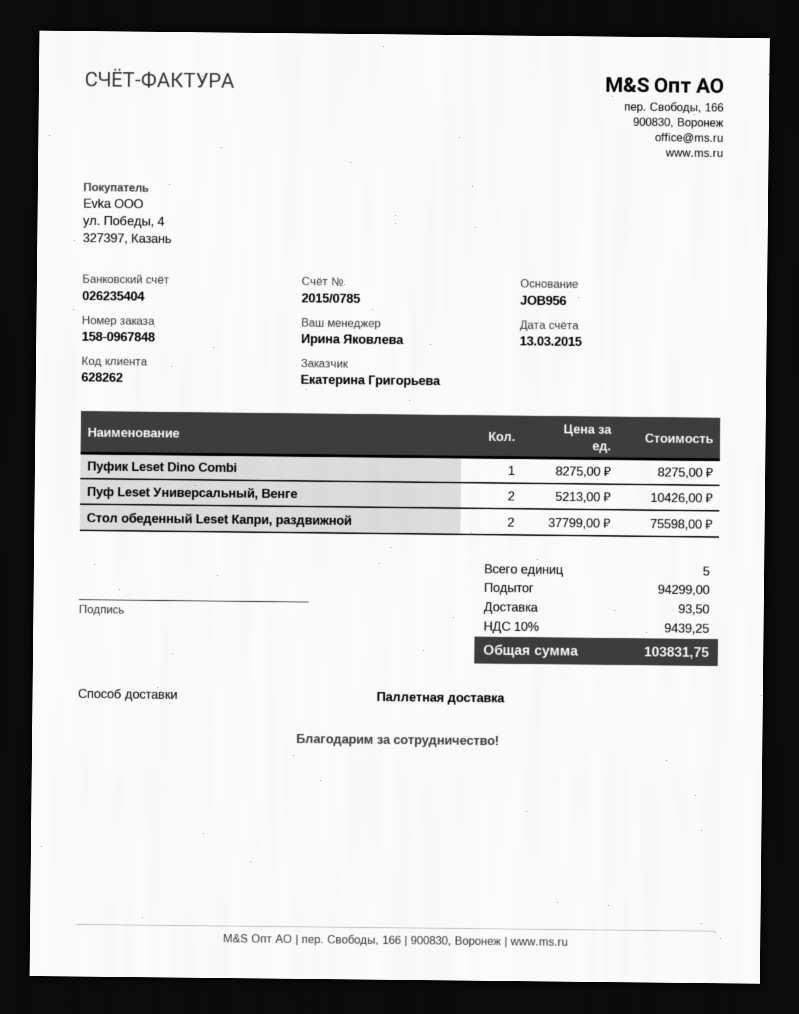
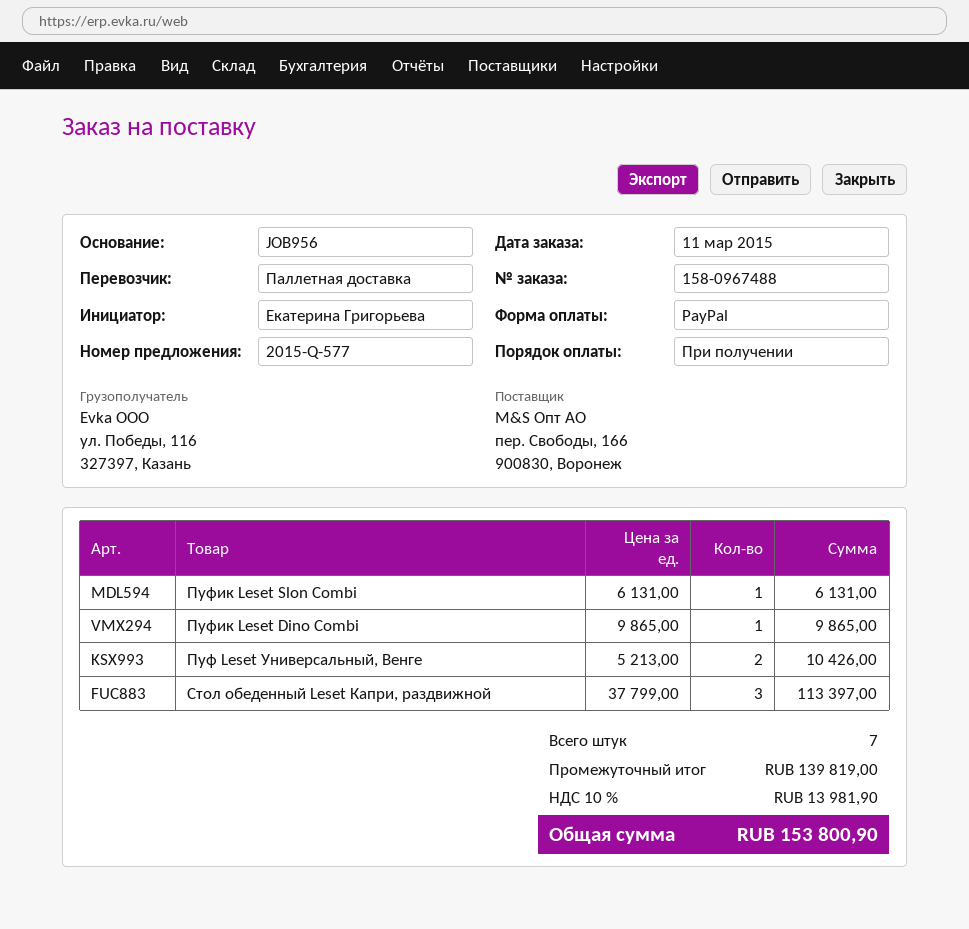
order number: 158-0967848 -> 158-0967488
Пуфик Leset Dino Combi: 1 x 8275.00 = 8275.00 -> 1 x 9865.00 = 9865.00
Стол обеденный Leset Капри, раздвижной: 2 x 37799.00 = 75598.00 -> 3 x 37799.00 = 113397.00
Пуфик Leset Slon Combi: none -> 1 x 6131.00 = 6131.00
total quantity: 5 -> 7
subtotal: 94299.00 -> 139819.00
shipping: 93.50 -> none
tax: 10% = 9439.25 -> 10% = 13981.90
total: 103831.75 -> 153800.90

